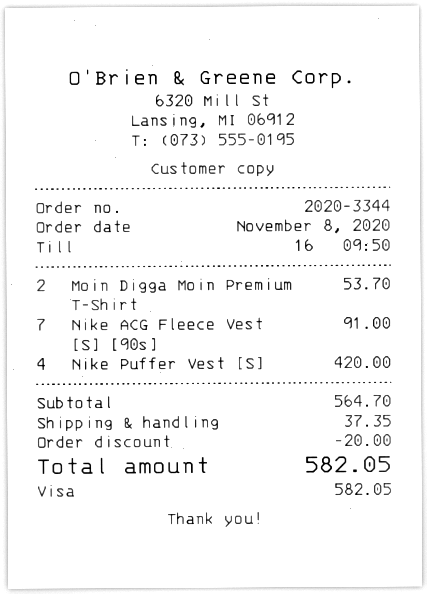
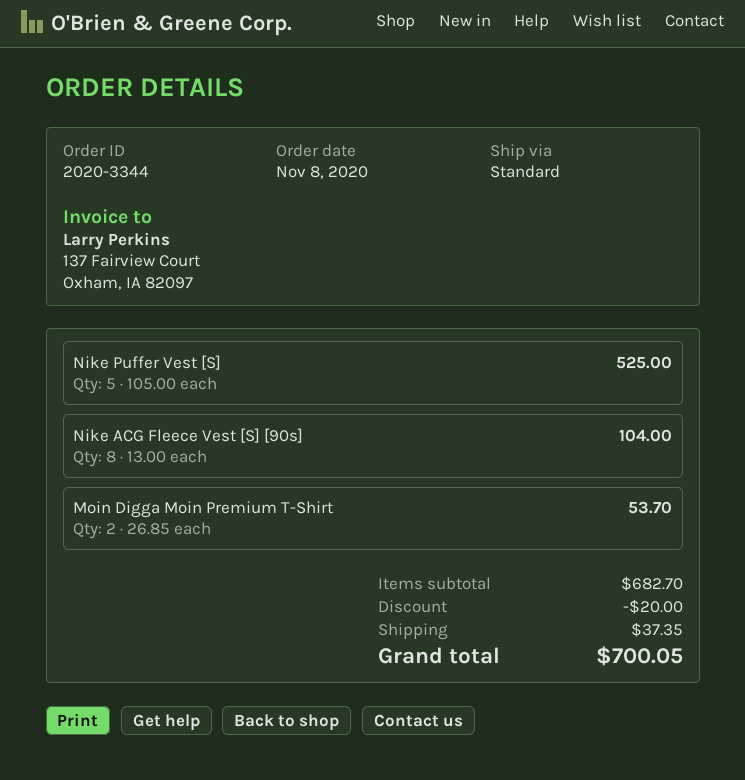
Nike ACG Fleece Vest [S] [90s]: 7 for 91.00 -> 8 for 104.00
Nike Puffer Vest [S]: 4 for 420.00 -> 5 for 525.00
subtotal: 564.70 -> 682.70
total: 582.05 -> 700.05

